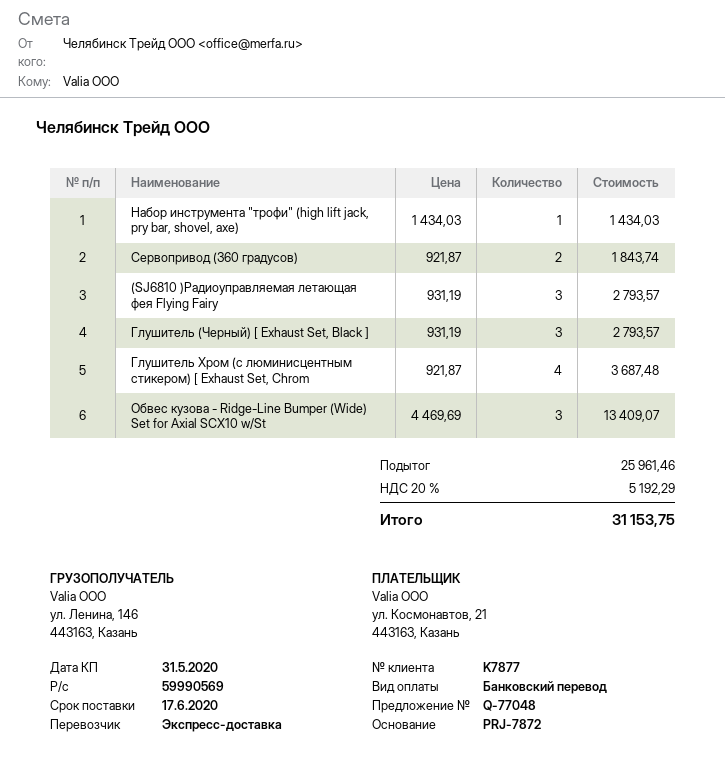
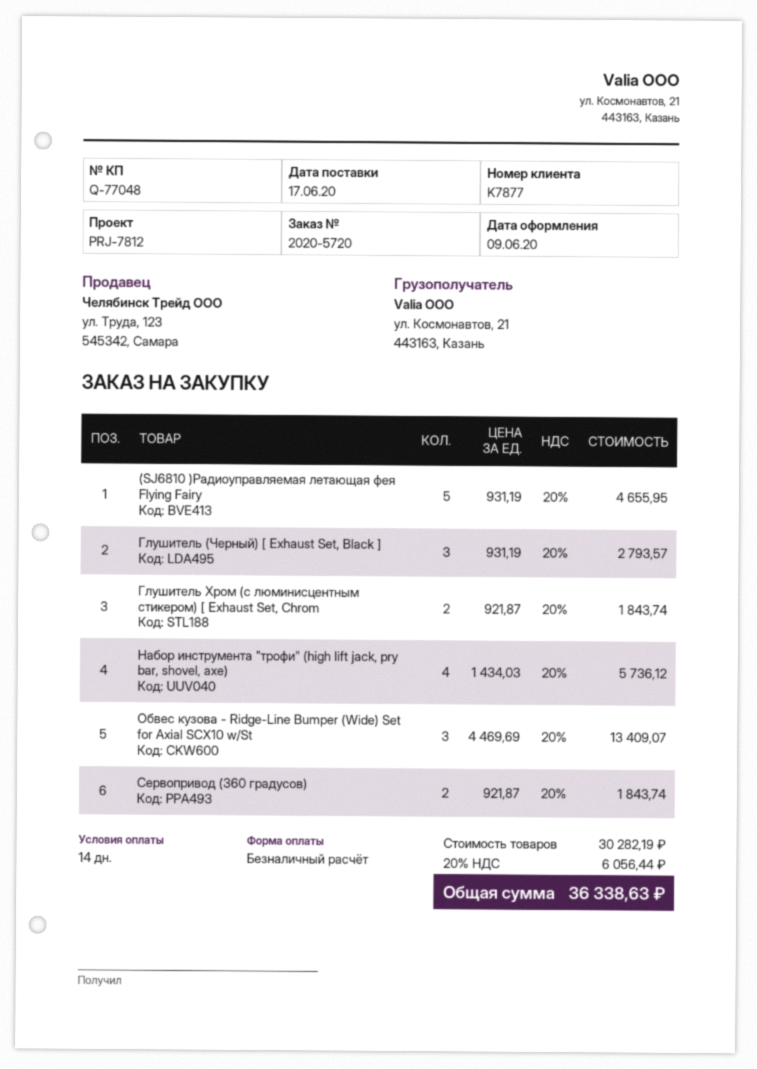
reference: PRJ-7872 -> PRJ-7812
ship to: ул. Ленина, 146, 443163, Казань -> ул. Космонавтов, 21, 443163, Казань
Набор инструмента "трофи" (high lift jack, pry bar, shovel, axe): 1 x 1434.03 = 1434.03 -> 4 x 1434.03 = 5736.12
(SJ6810 )Радиоуправляемая летающая фея Flying Fairy: 3 x 931.19 = 2793.57 -> 5 x 931.19 = 4655.95
Глушитель Хром (с люминисцентным стикером) [ Exhaust Set, Chrom: 4 x 921.87 = 3687.48 -> 2 x 921.87 = 1843.74
subtotal: 25961.46 -> 30282.19
tax: 20% = 5192.29 -> 20% = 6056.44
total: 31153.75 -> 36338.63

